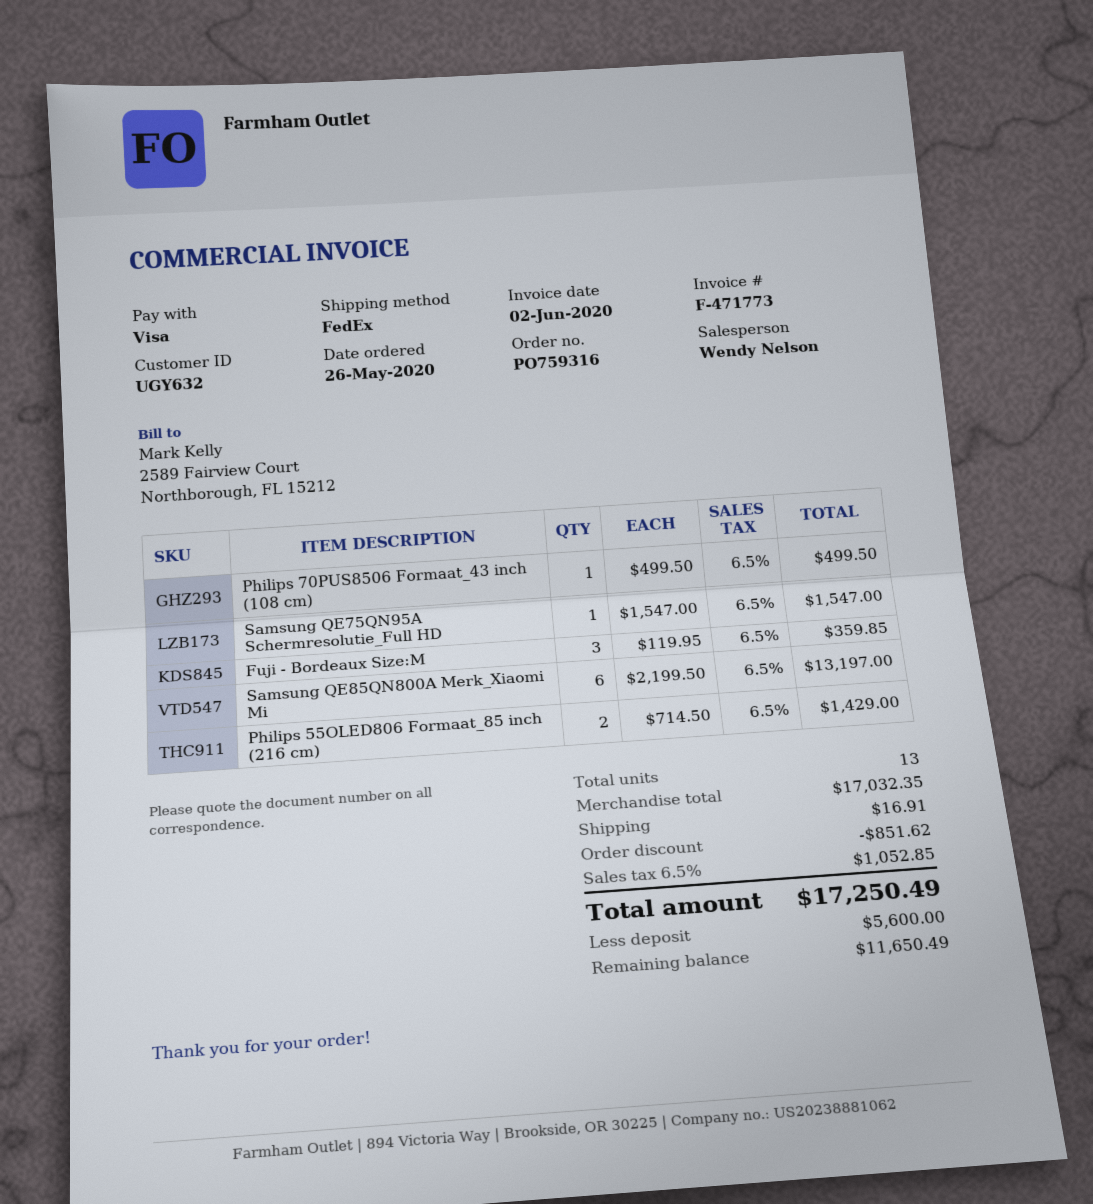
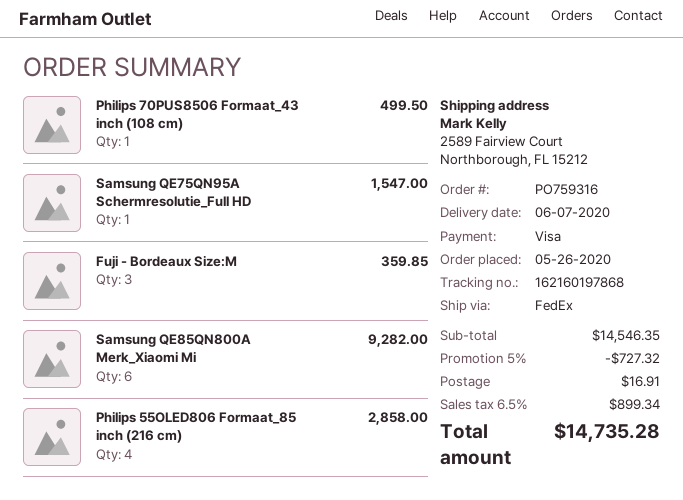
Samsung QE85QN800A Merk_Xiaomi Mi: 6 for 13197.00 -> 6 for 9282.00
Philips 55OLED806 Formaat_85 inch (216 cm): 2 for 1429.00 -> 4 for 2858.00
subtotal: 17032.35 -> 14546.35
discount: 851.62 -> 727.32
tax: 6.5% = 1052.85 -> 6.5% = 899.34
total: 17250.49 -> 14735.28

